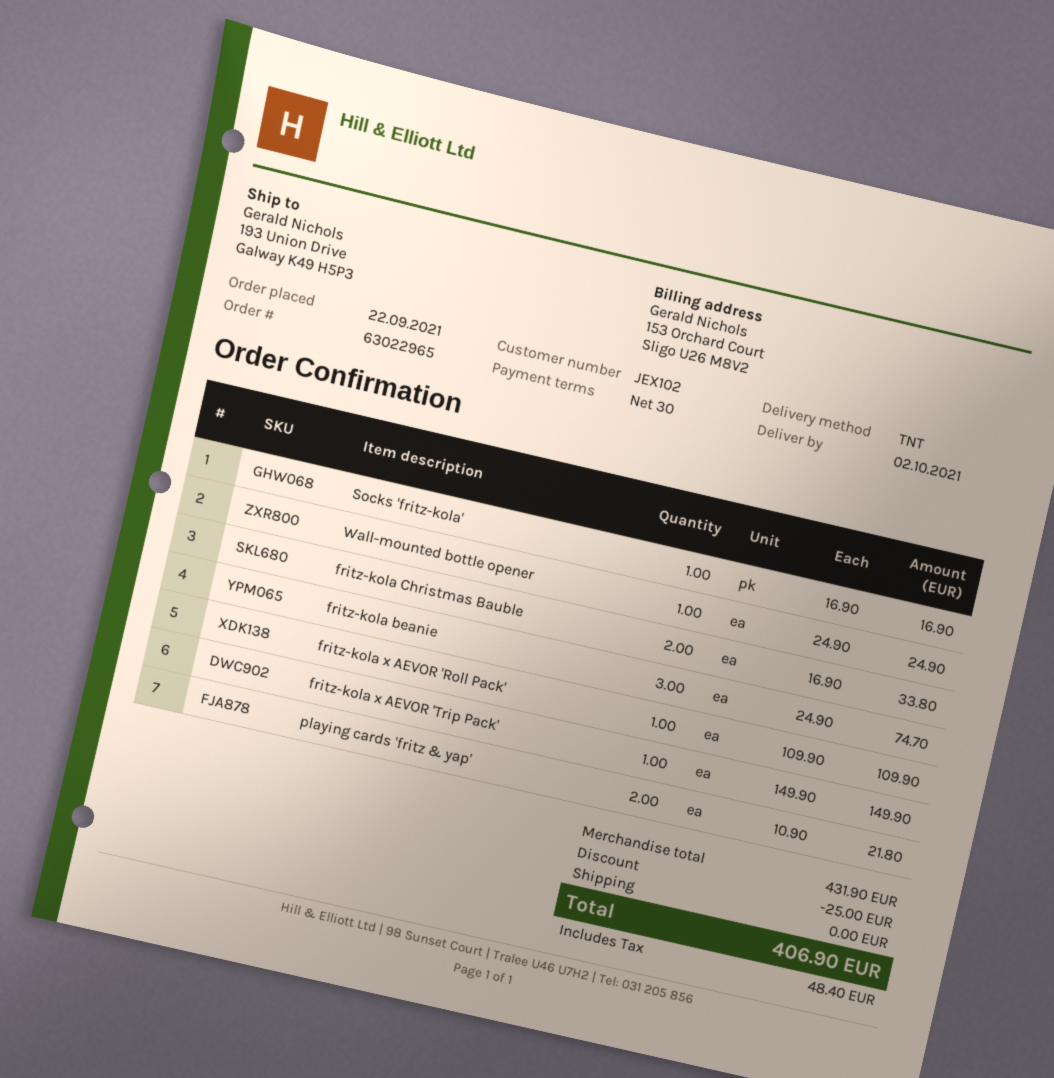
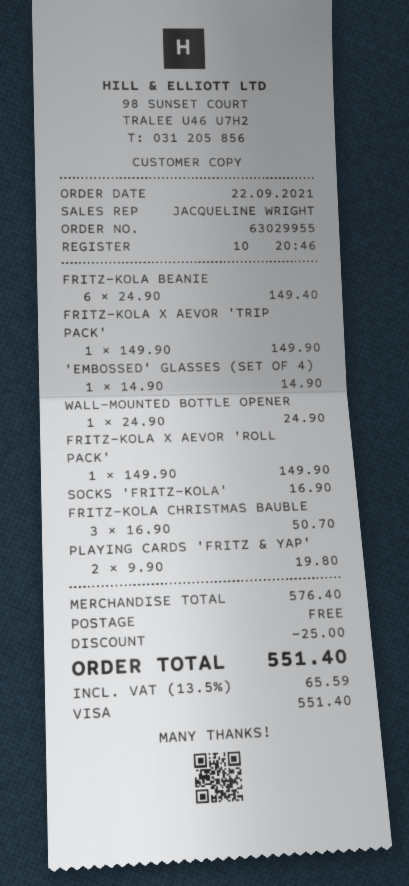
order number: 63022965 -> 63029955
fritz-kola Christmas Bauble: 2 x 16.90 = 33.80 -> 3 x 16.90 = 50.70
fritz-kola beanie: 3 x 24.90 = 74.70 -> 6 x 24.90 = 149.40
fritz-kola x AEVOR 'Roll Pack': 1 x 109.90 = 109.90 -> 1 x 149.90 = 149.90
playing cards 'fritz & yap': 2 x 10.90 = 21.80 -> 2 x 9.90 = 19.80
'EMBOSSED' GLASSES (SET OF 4): none -> 1 x 14.90 = 14.90
subtotal: 431.90 -> 576.40
tax: 48.40 -> 65.59
total: 406.90 -> 551.40

